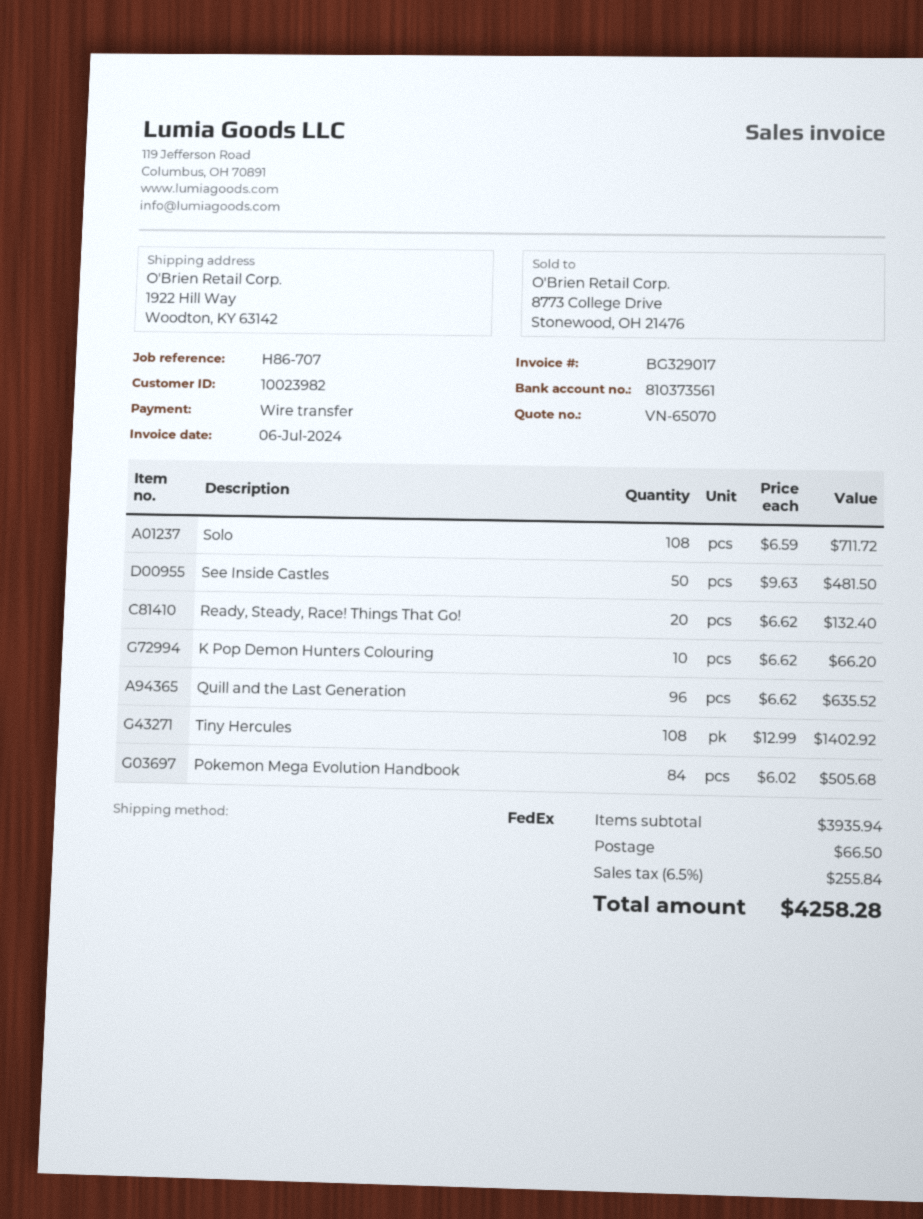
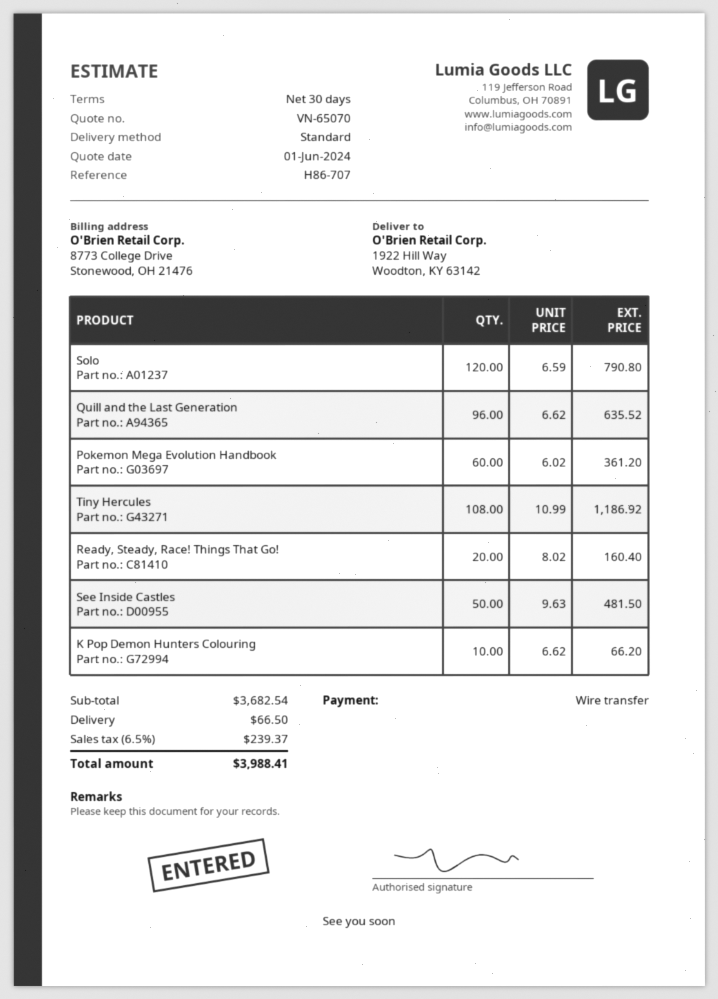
shipping method: FedEx -> standard
Solo: 108 x 6.59 = 711.72 -> 120 x 6.59 = 790.80
Ready, Steady, Race! Things That Go!: 20 x 6.62 = 132.40 -> 20 x 8.02 = 160.40
Tiny Hercules: 108 x 12.99 = 1402.92 -> 108 x 10.99 = 1186.92
Pokemon Mega Evolution Handbook: 84 x 6.02 = 505.68 -> 60 x 6.02 = 361.20
subtotal: 3935.94 -> 3682.54
tax: 6.5% = 255.84 -> 6.5% = 239.37
total: 4258.28 -> 3988.41

